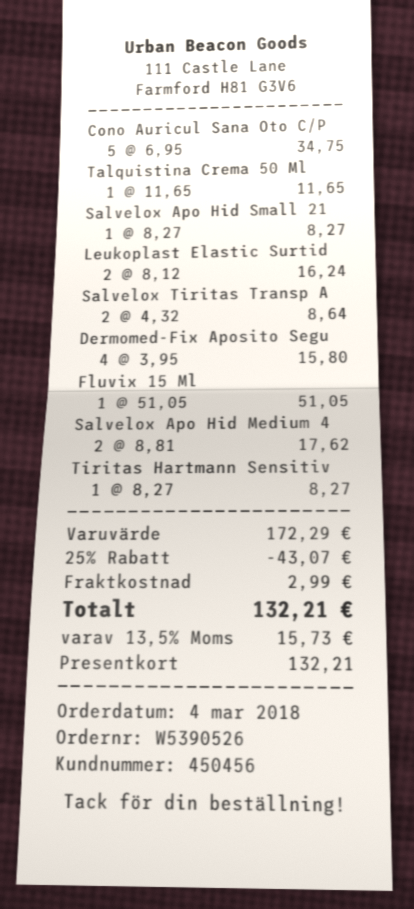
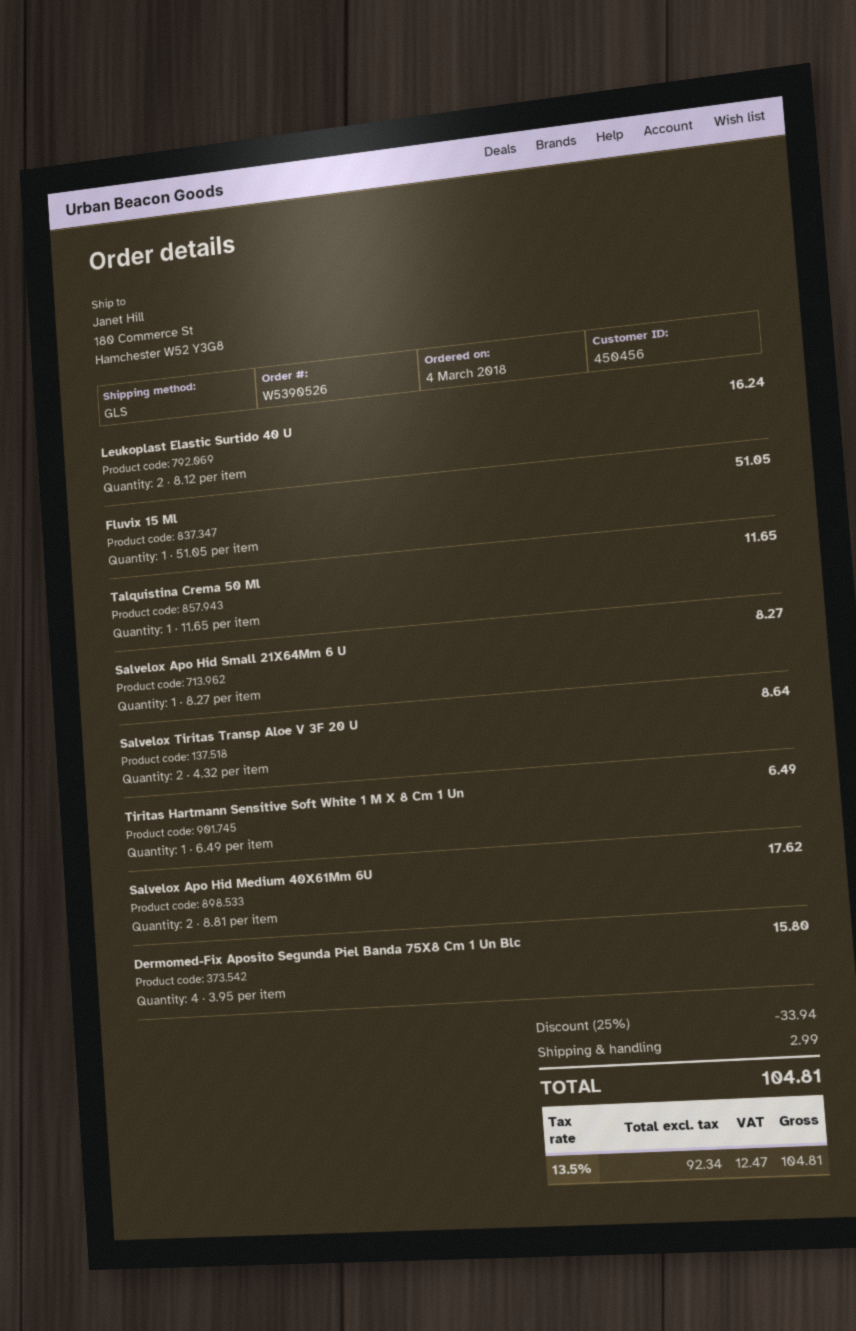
Cono Auricul Sana Oto C/P: 5 x 6.95 = 34.75 -> none
Tiritas Hartmann Sensitiv: 1 x 8.27 = 8.27 -> 1 x 6.49 = 6.49
discount: 25% = 43.07 -> 25% = 33.94
tax: 13.5% = 15.73 -> 13.5% = 12.47
total: 132.21 -> 104.81

